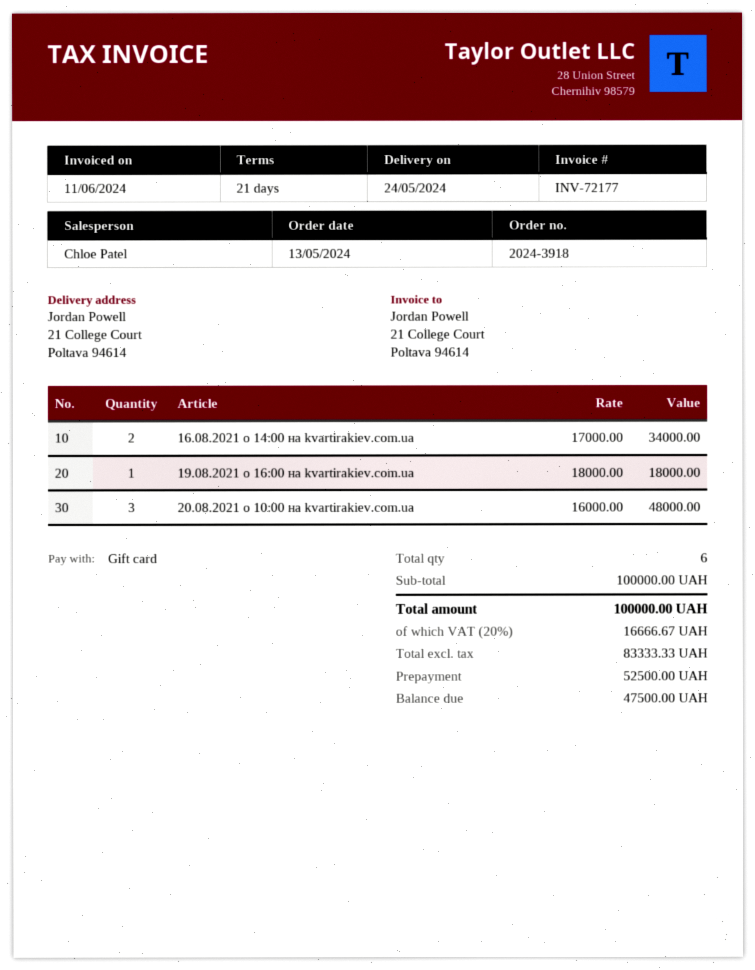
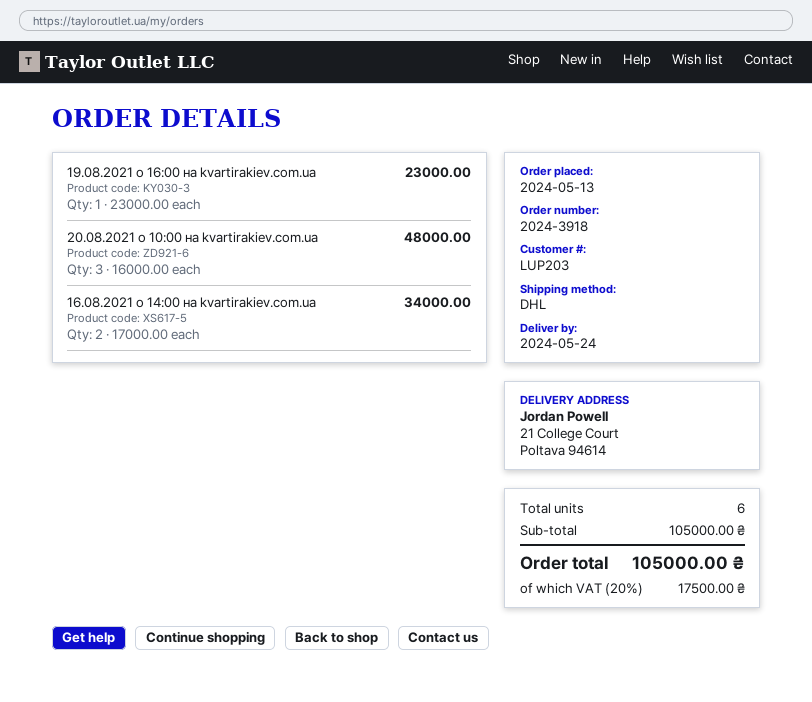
19.08.2021 о 16:00 на kvartirakiev.com.ua: 1 x 18000.00 = 18000.00 -> 1 x 23000.00 = 23000.00
subtotal: 100000.00 -> 105000.00
tax: 20% = 16666.67 -> 20% = 17500.00
total: 100000.00 -> 105000.00

